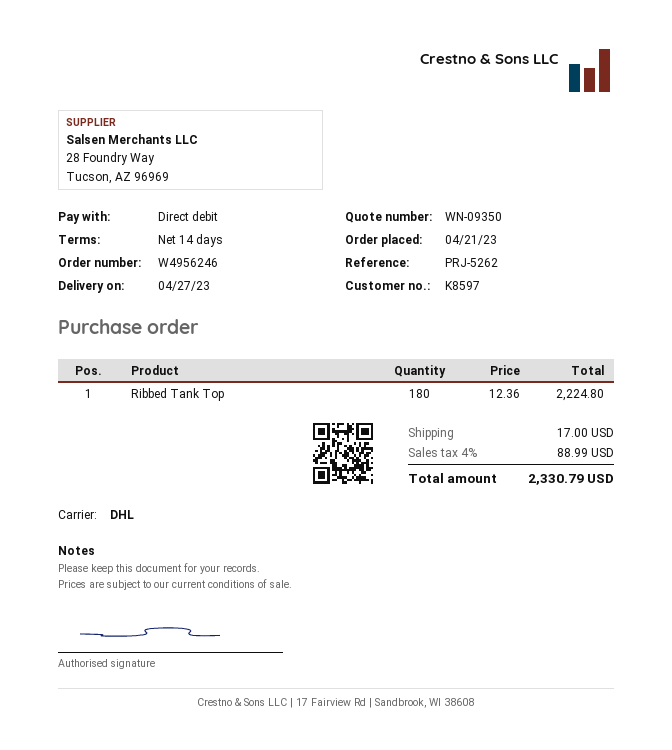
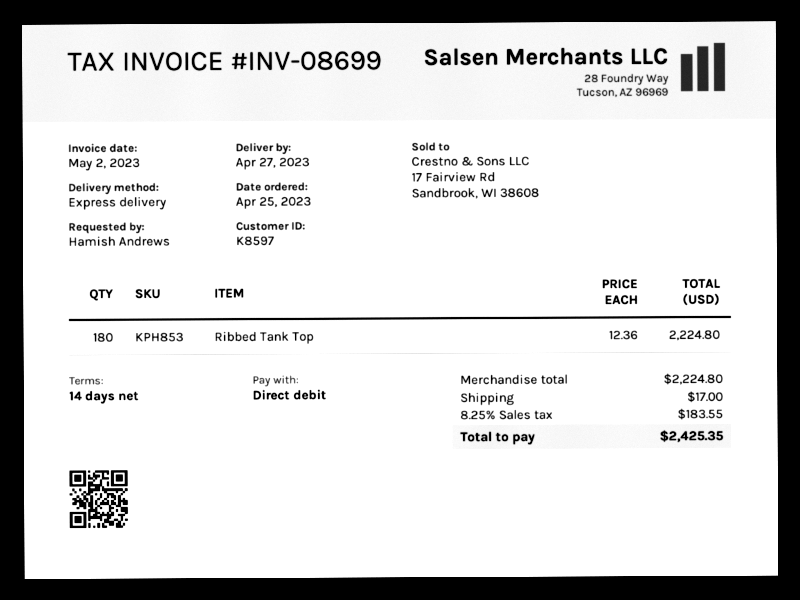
order date: 2023-04-21 -> 2023-04-25
shipping method: DHL -> express
tax: 4% = 88.99 -> 8.25% = 183.55
total: 2330.79 -> 2425.35

